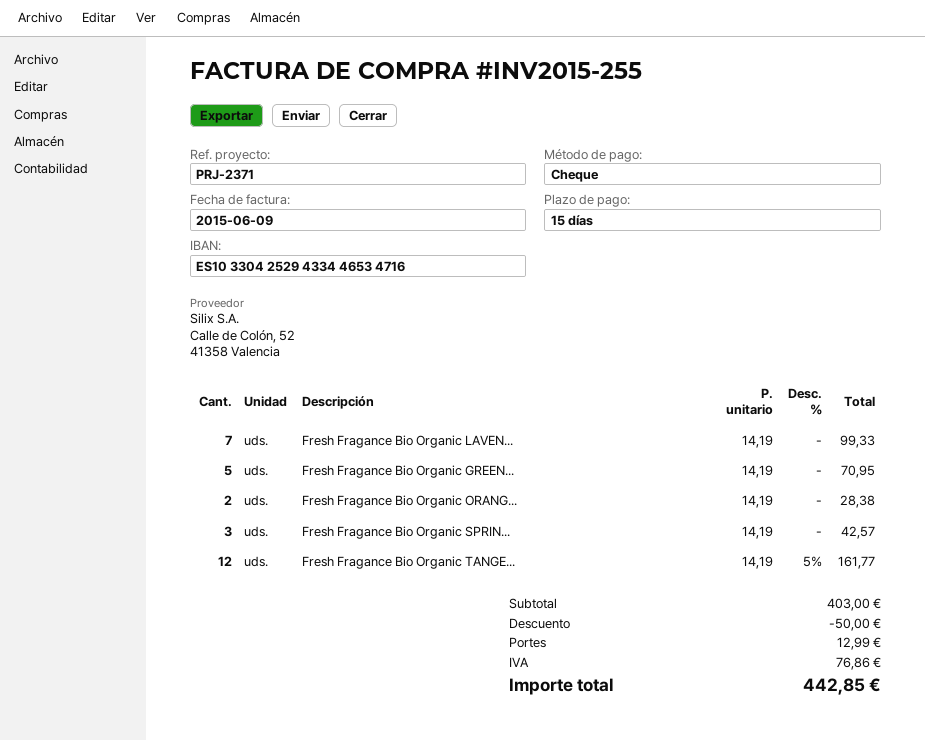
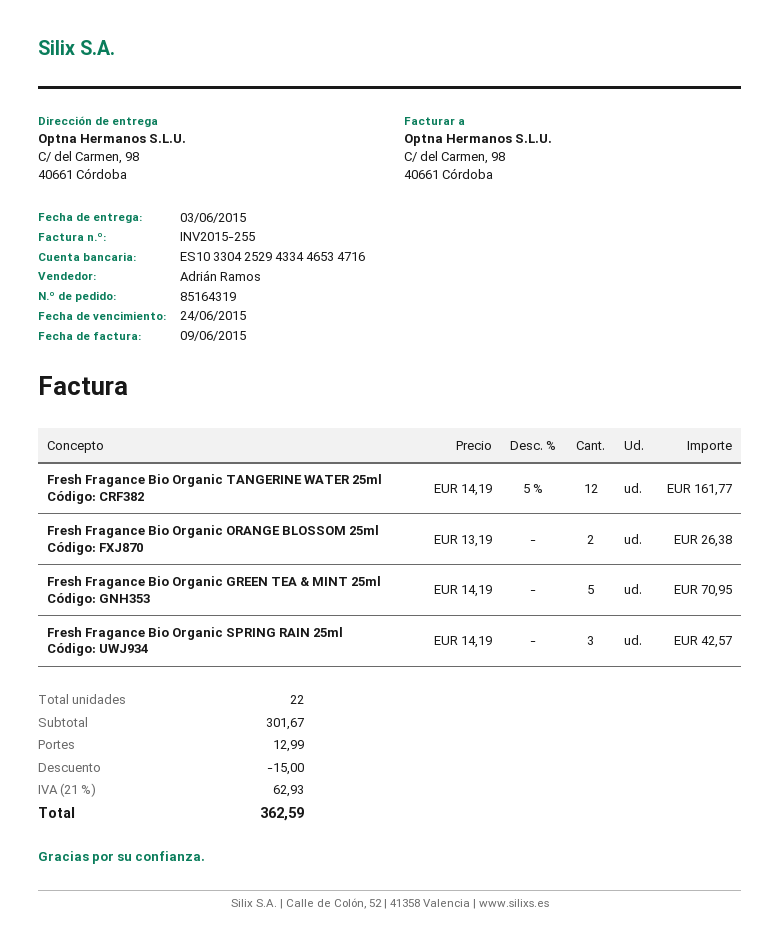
Fresh Fragance Bio Organic LAVEN...: 7 x 14.19 = 99.33 -> none
Fresh Fragance Bio Organic ORANG...: 2 x 14.19 = 28.38 -> 2 x 13.19 = 26.38
subtotal: 403.00 -> 301.67
discount: 50.00 -> 15.00
tax: 76.86 -> 62.93
total: 442.85 -> 362.59

